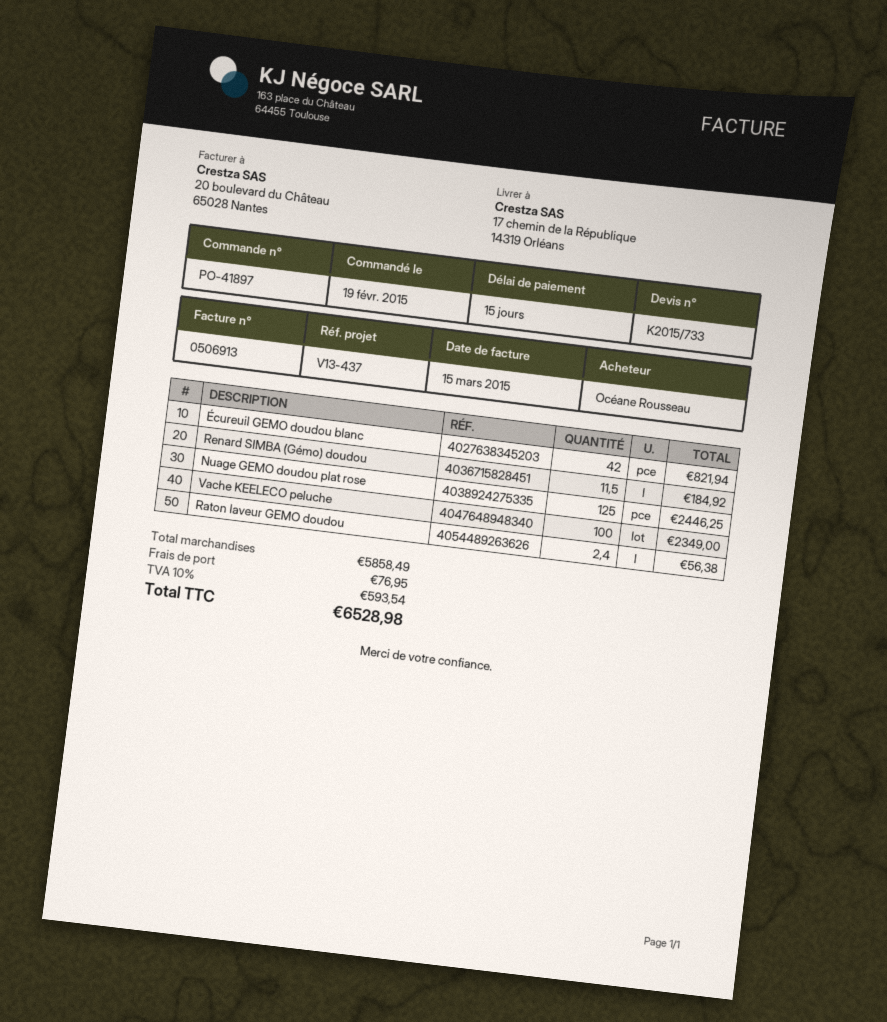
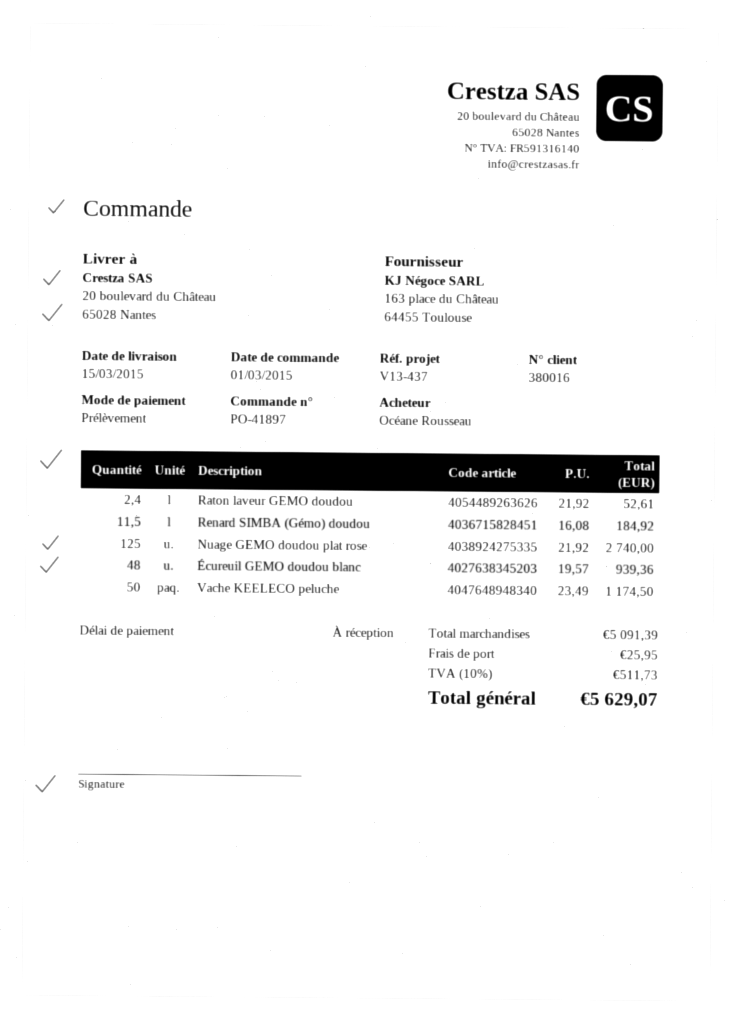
order date: 2015-02-19 -> 2015-03-01
payment terms: 15 days -> on receipt
ship to: 17 chemin de la République, 14319 Orléans -> 20 boulevard du Château, 65028 Nantes
Écureuil GEMO doudou blanc: 42 for 821.94 -> 48 for 939.36
Nuage GEMO doudou plat rose: 125 for 2446.25 -> 125 for 2740.00
Vache KEELECO peluche: 100 for 2349.00 -> 50 for 1174.50
Raton laveur GEMO doudou: 2.4 for 56.38 -> 2.4 for 52.61
subtotal: 5858.49 -> 5091.39
shipping: 76.95 -> 25.95
tax: 10% = 593.54 -> 10% = 511.73
total: 6528.98 -> 5629.07

